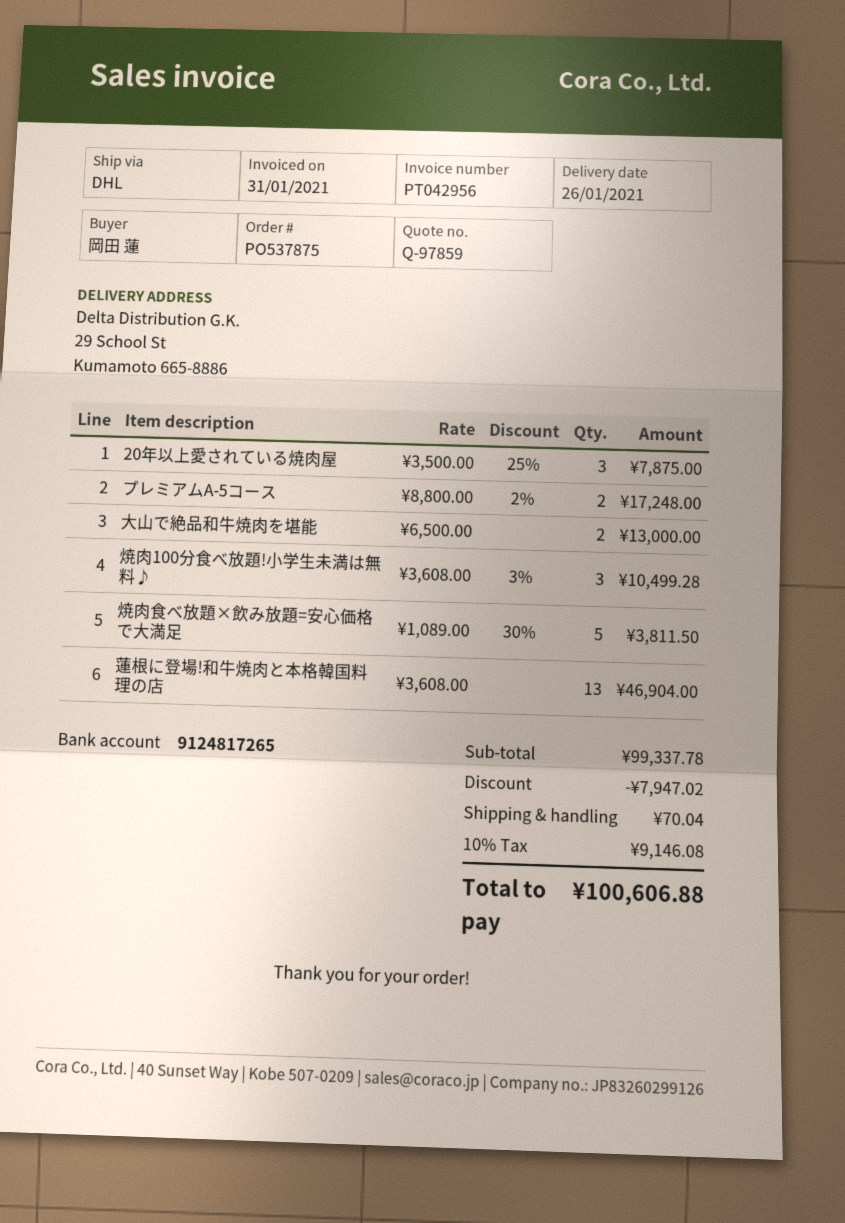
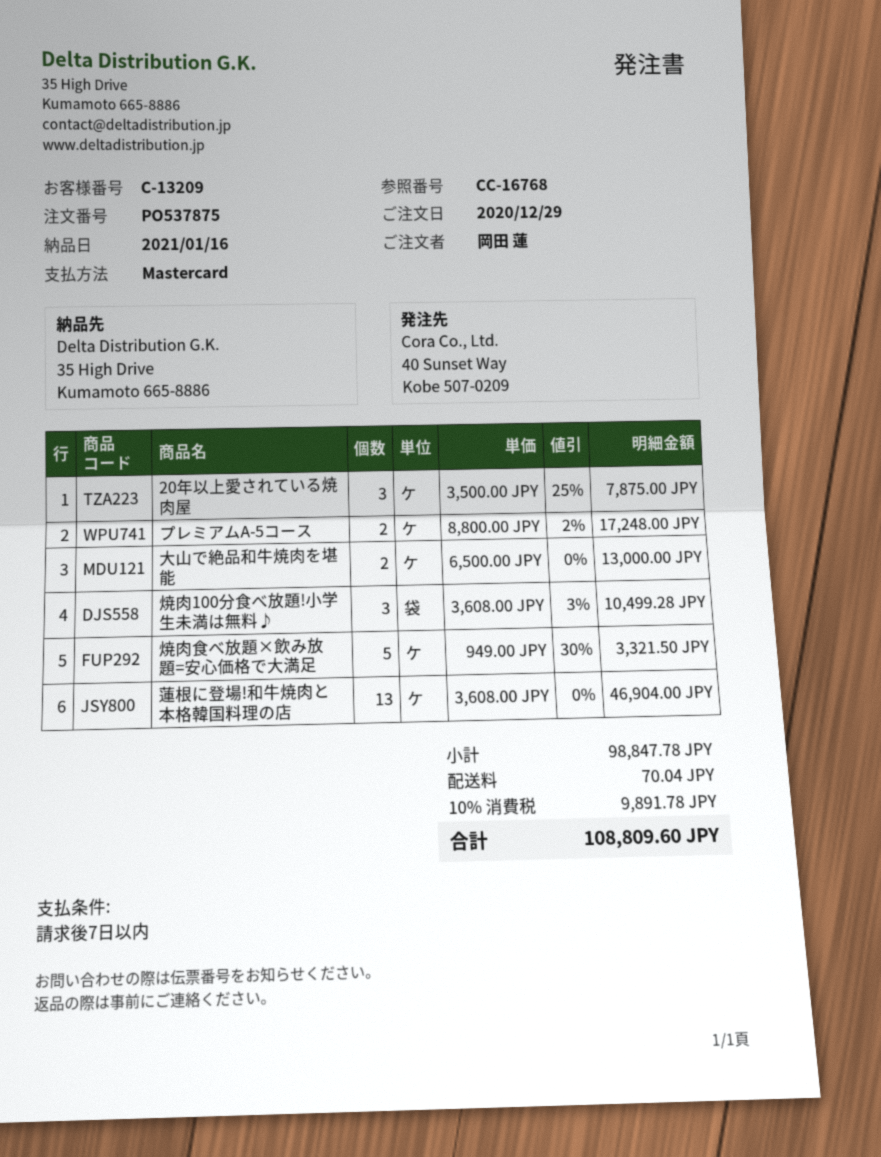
delivery date: 2021-01-26 -> 2021-01-16
ship to: 29 School St, Kumamoto 665-8886 -> 35 High Drive, Kumamoto 665-8886
焼肉食べ放題×飲み放題=安心価格で大満足: 5 x 1089.00 - 30% = 3811.50 -> 5 x 949.00 - 30% = 3321.50
subtotal: 99337.78 -> 98847.78
discount: 7947.02 -> none
tax: 10% = 9146.08 -> 10% = 9891.78
total: 100606.88 -> 108809.60

